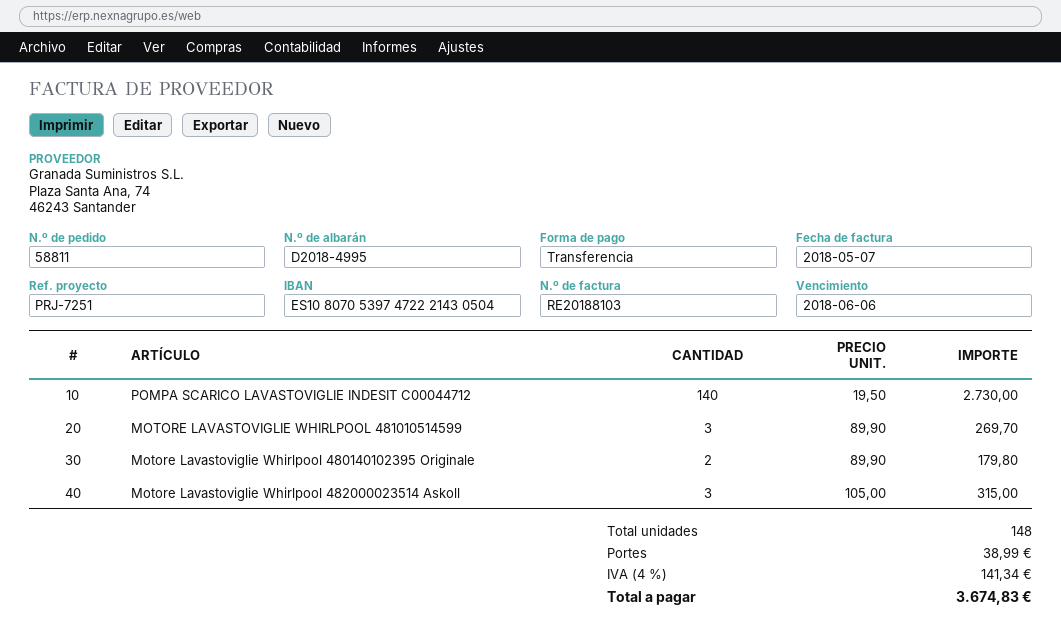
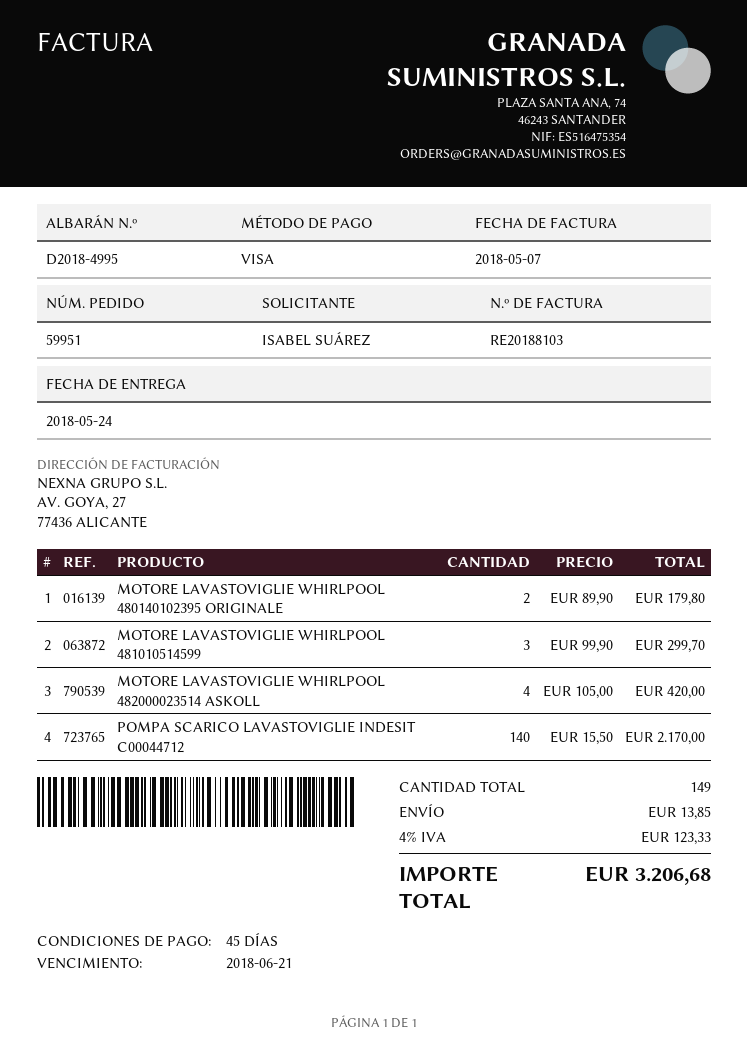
order number: 58811 -> 59951
due date: 2018-06-06 -> 2018-06-21
payment method: bank transfer -> Visa
POMPA SCARICO LAVASTOVIGLIE INDESIT C00044712: 140 x 19.50 = 2730.00 -> 140 x 15.50 = 2170.00
MOTORE LAVASTOVIGLIE WHIRLPOOL 481010514599: 3 x 89.90 = 269.70 -> 3 x 99.90 = 299.70
Motore Lavastoviglie Whirlpool 482000023514 Askoll: 3 x 105.00 = 315.00 -> 4 x 105.00 = 420.00
total quantity: 148 -> 149
shipping: 38.99 -> 13.85
tax: 4% = 141.34 -> 4% = 123.33
total: 3674.83 -> 3206.68

